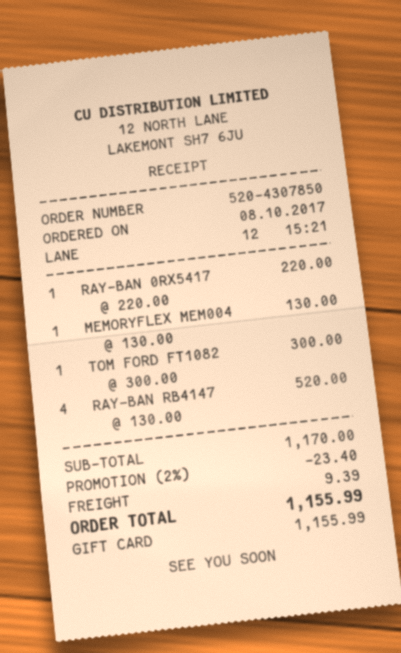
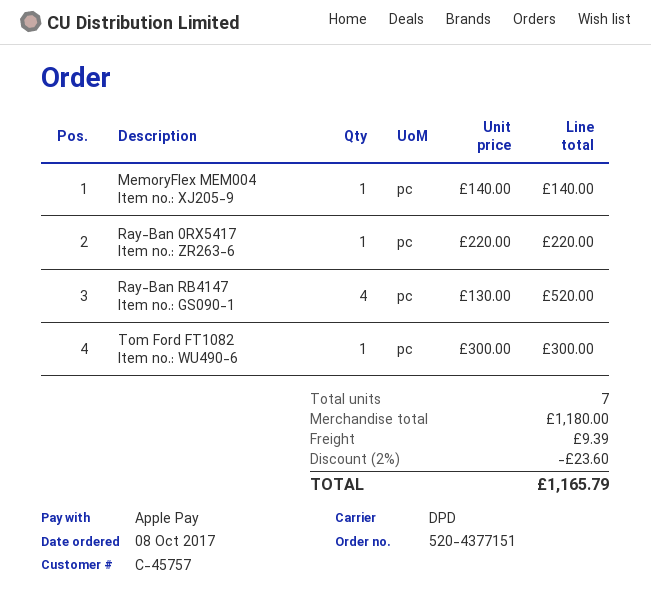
order number: 520-4307850 -> 520-4377151
payment method: gift card -> Apple Pay
MEMORYFLEX MEM004: 1 x 130.00 = 130.00 -> 1 x 140.00 = 140.00
subtotal: 1170.00 -> 1180.00
discount: 2% = 23.40 -> 2% = 23.60
total: 1155.99 -> 1165.79

